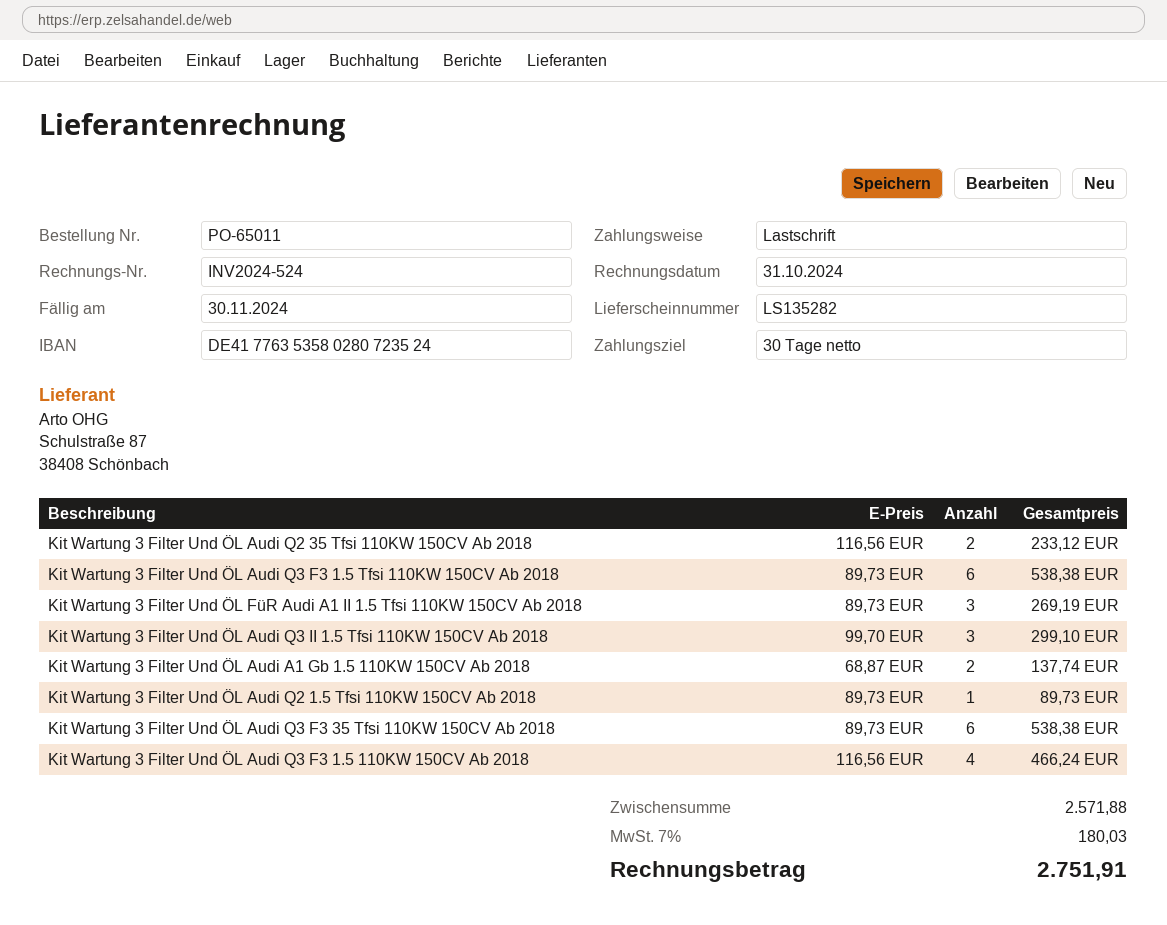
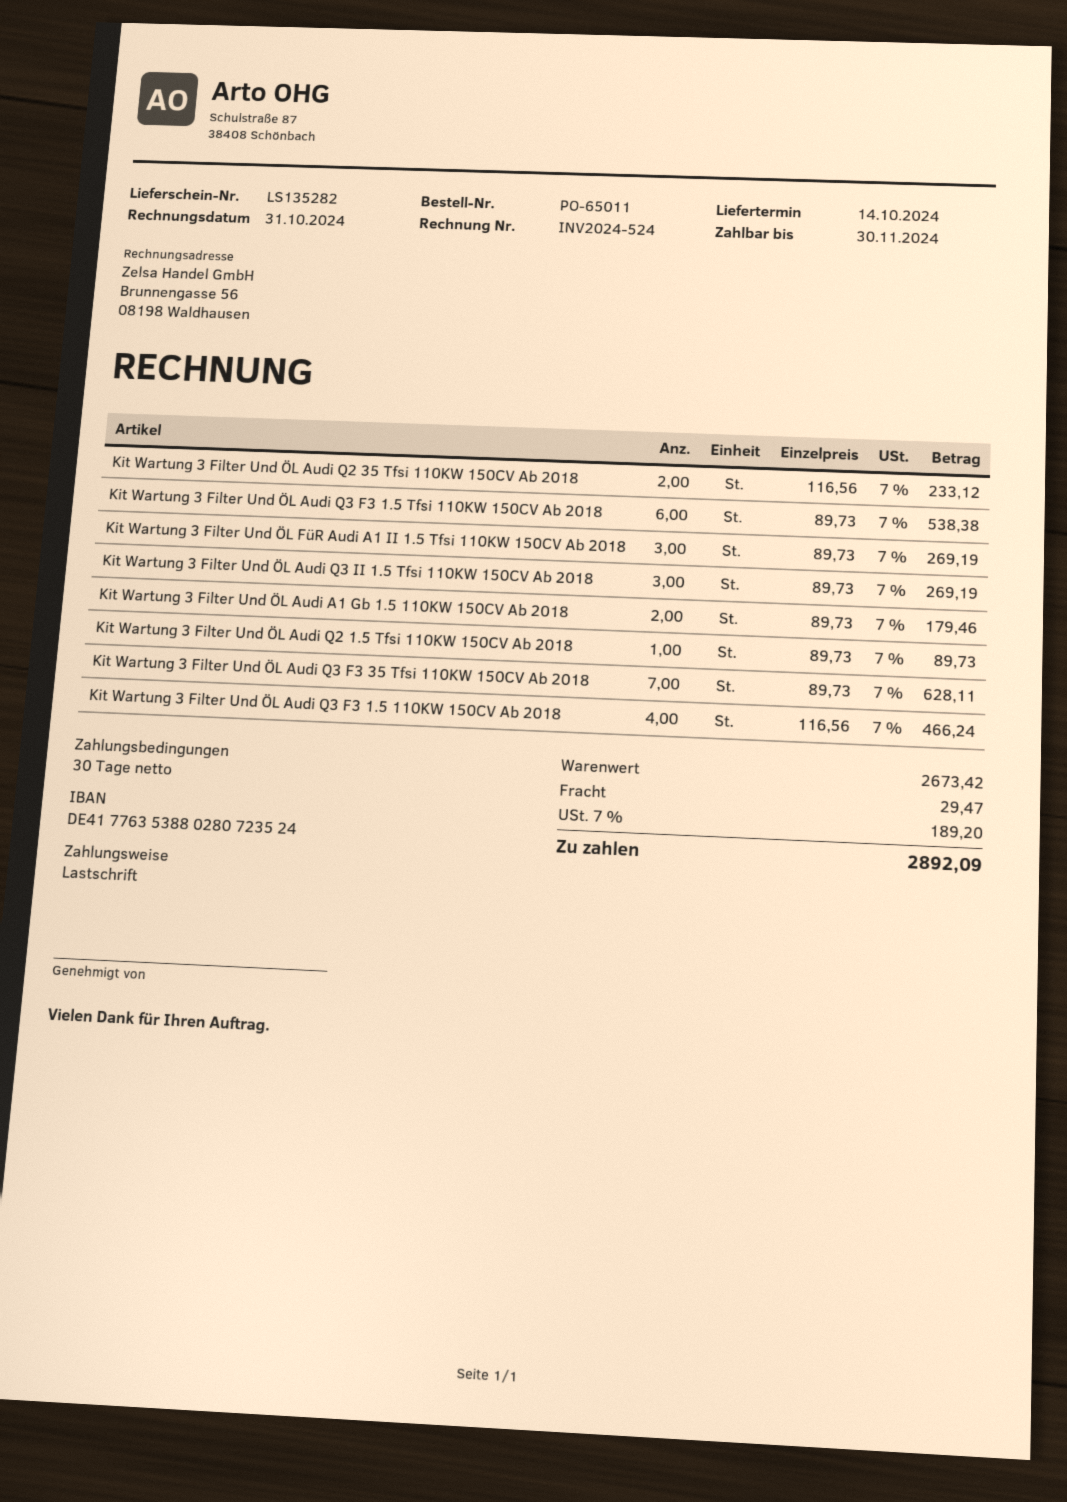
bank account: DE41776353580280723524 -> DE41776353880280723524
Kit Wartung 3 Filter Und ÖL Audi Q3 II 1.5 Tfsi 110KW 150CV Ab 2018: 3 x 99.70 = 299.10 -> 3 x 89.73 = 269.19
Kit Wartung 3 Filter Und ÖL Audi A1 Gb 1.5 110KW 150CV Ab 2018: 2 x 68.87 = 137.74 -> 2 x 89.73 = 179.46
Kit Wartung 3 Filter Und ÖL Audi Q3 F3 35 Tfsi 110KW 150CV Ab 2018: 6 x 89.73 = 538.38 -> 7 x 89.73 = 628.11
subtotal: 2571.88 -> 2673.42
shipping: none -> 29.47
tax: 7% = 180.03 -> 7% = 189.20
total: 2751.91 -> 2892.09

